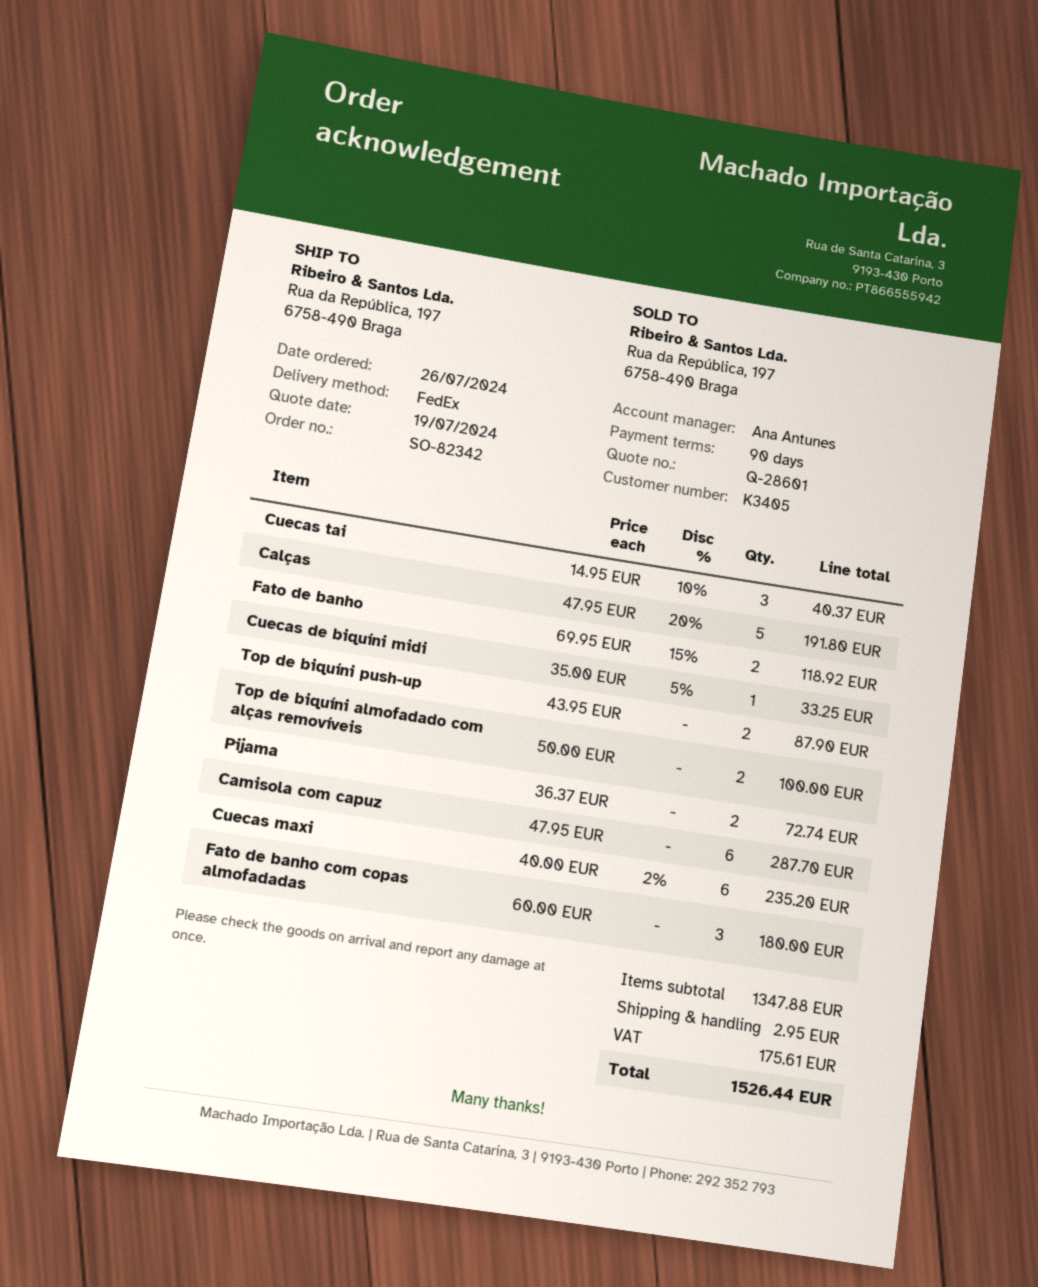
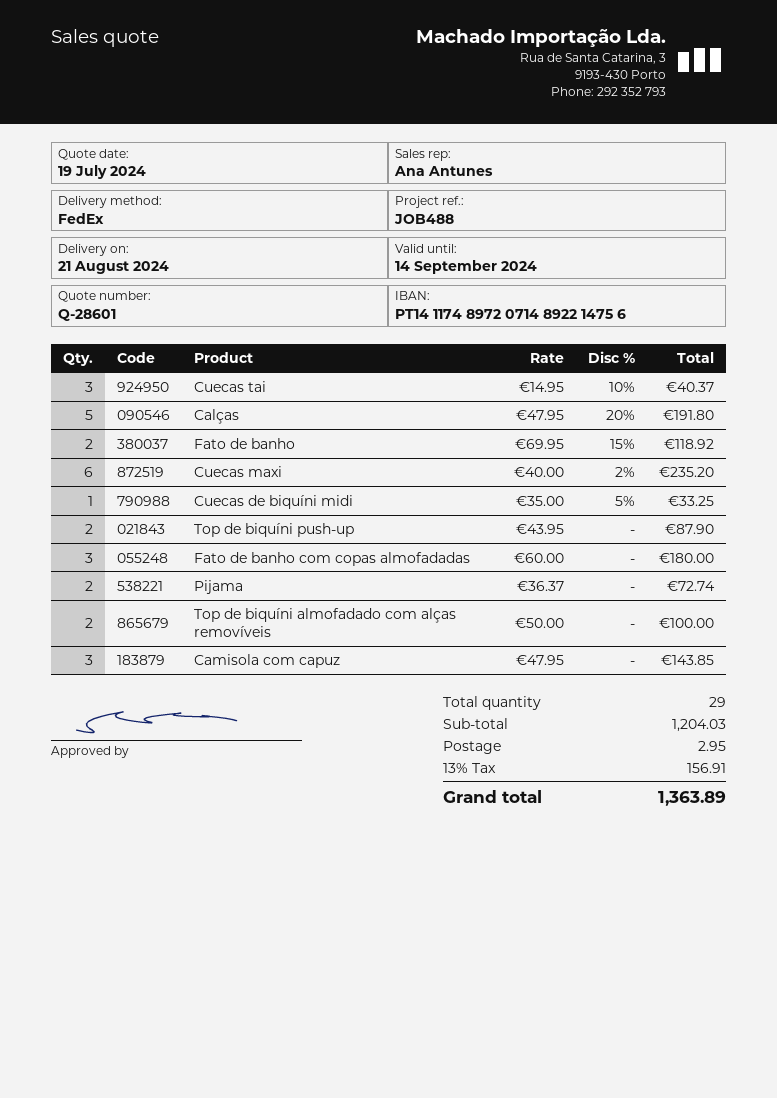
Camisola com capuz: 6 x 47.95 = 287.70 -> 3 x 47.95 = 143.85
subtotal: 1347.88 -> 1204.03
tax: 175.61 -> 156.91
total: 1526.44 -> 1363.89

